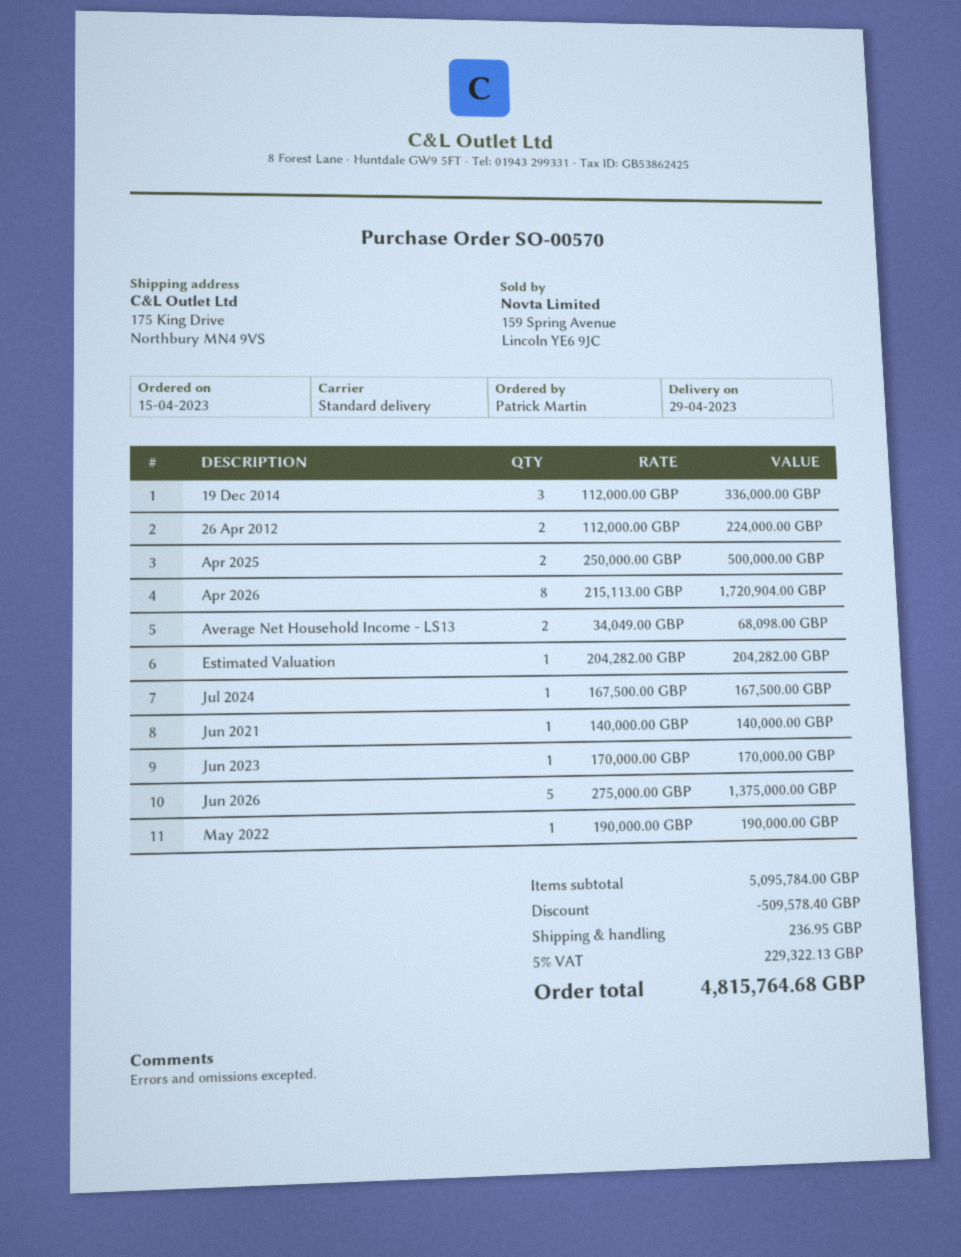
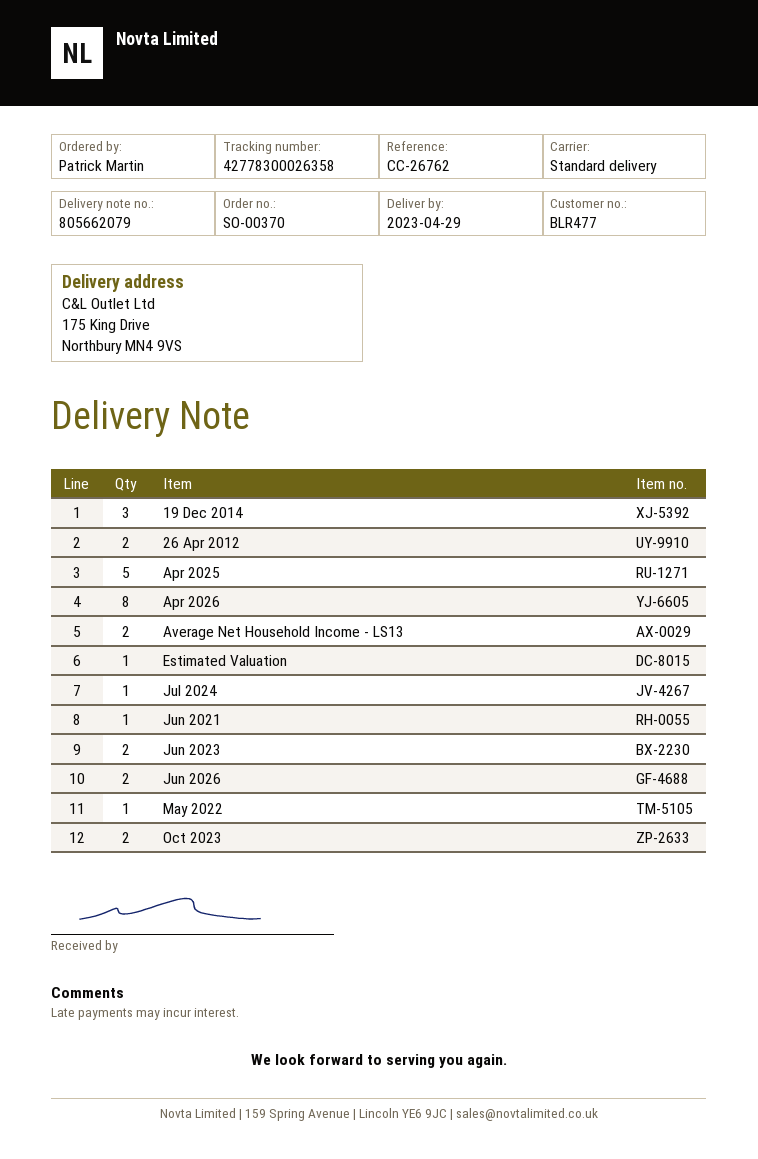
order number: SO-00570 -> SO-00370
Apr 2025: 2 -> 5
Jun 2023: 1 -> 2
Jun 2026: 5 -> 2
Oct 2023: none -> 2

